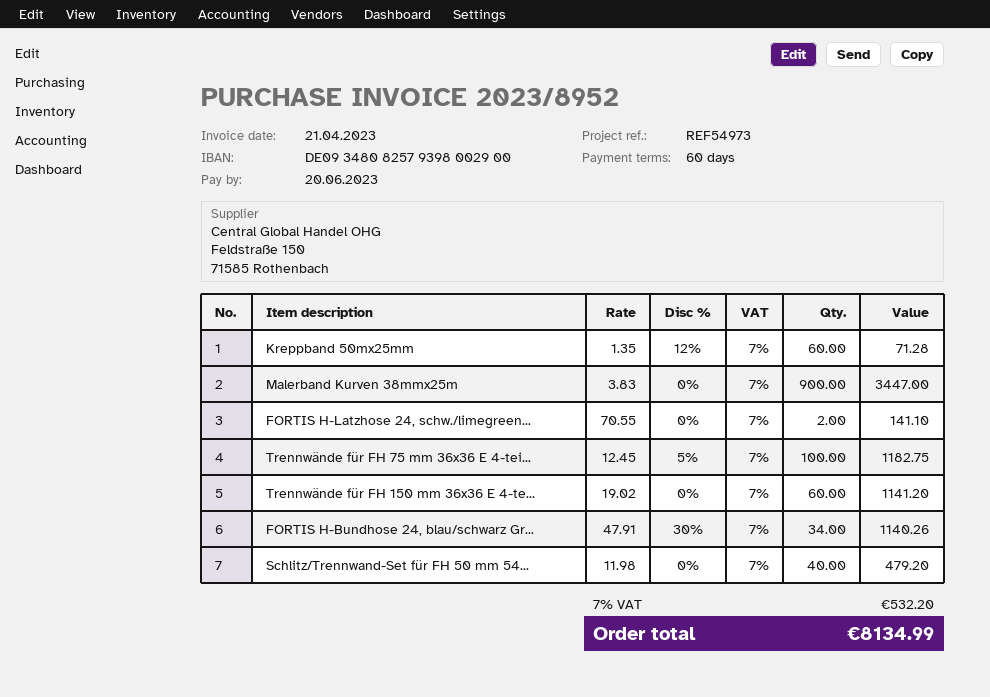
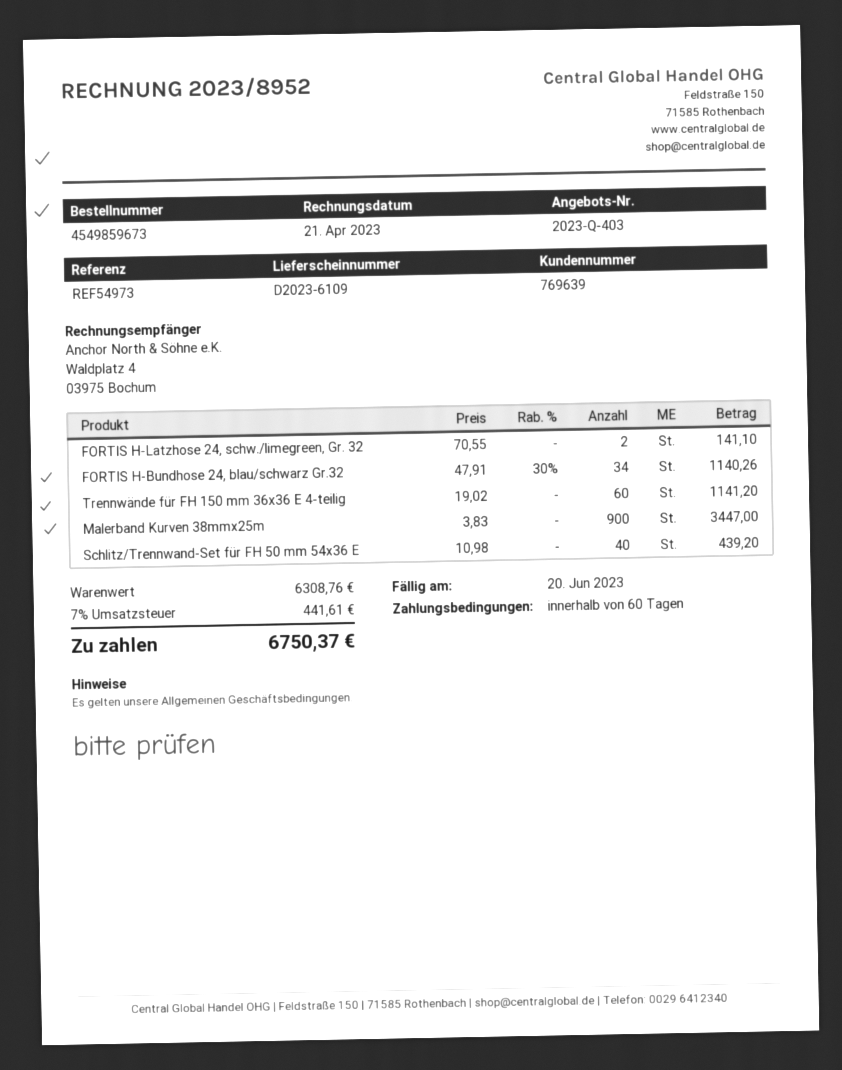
Kreppband 50mx25mm: 60 x 1.35 - 12% = 71.28 -> none
Trennwände für FH 75 mm 36x36 E 4-tei...: 100 x 12.45 - 5% = 1182.75 -> none
Schlitz/Trennwand-Set für FH 50 mm 54...: 40 x 11.98 = 479.20 -> 40 x 10.98 = 439.20
tax: 7% = 532.20 -> 7% = 441.61
total: 8134.99 -> 6750.37

